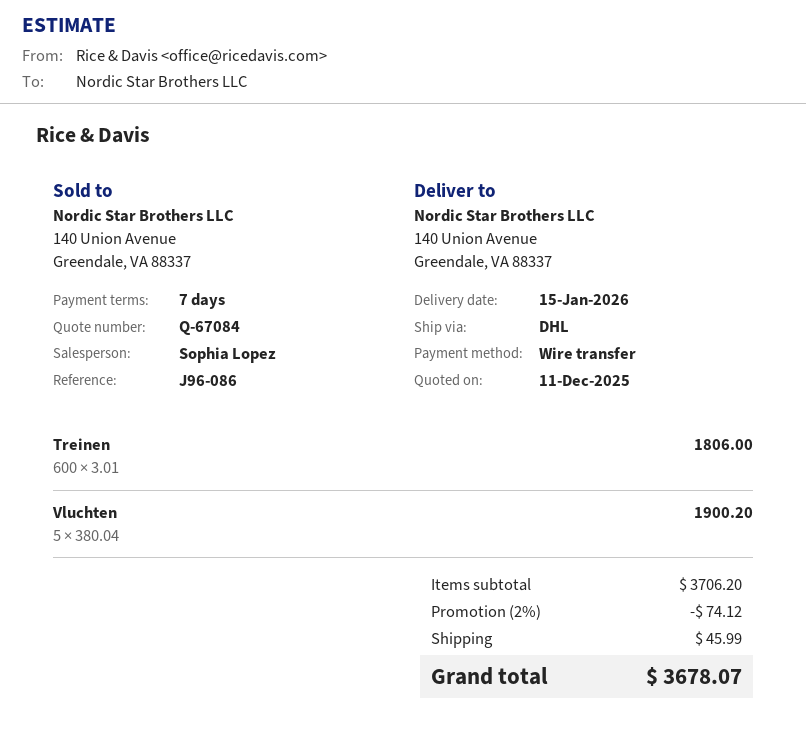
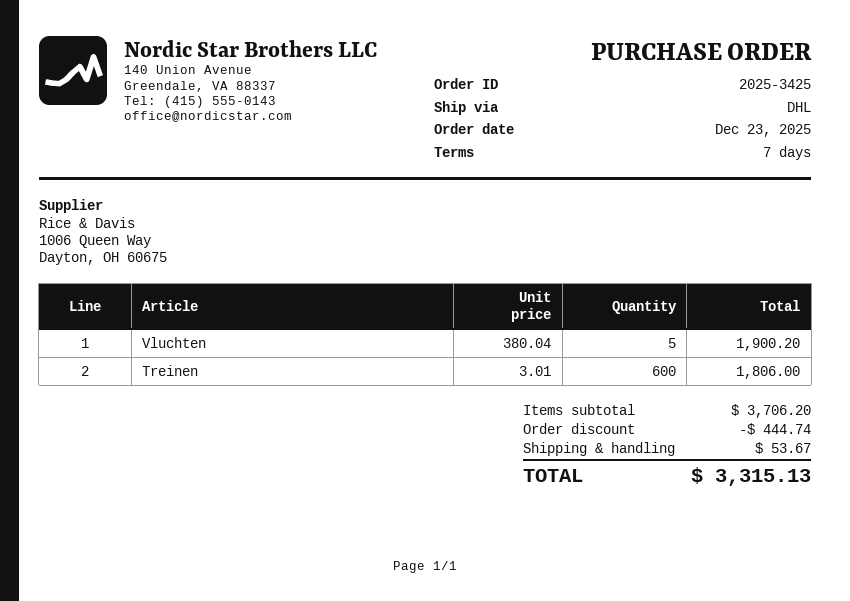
discount: 74.12 -> 444.74
shipping: 45.99 -> 53.67
total: 3678.07 -> 3315.13

